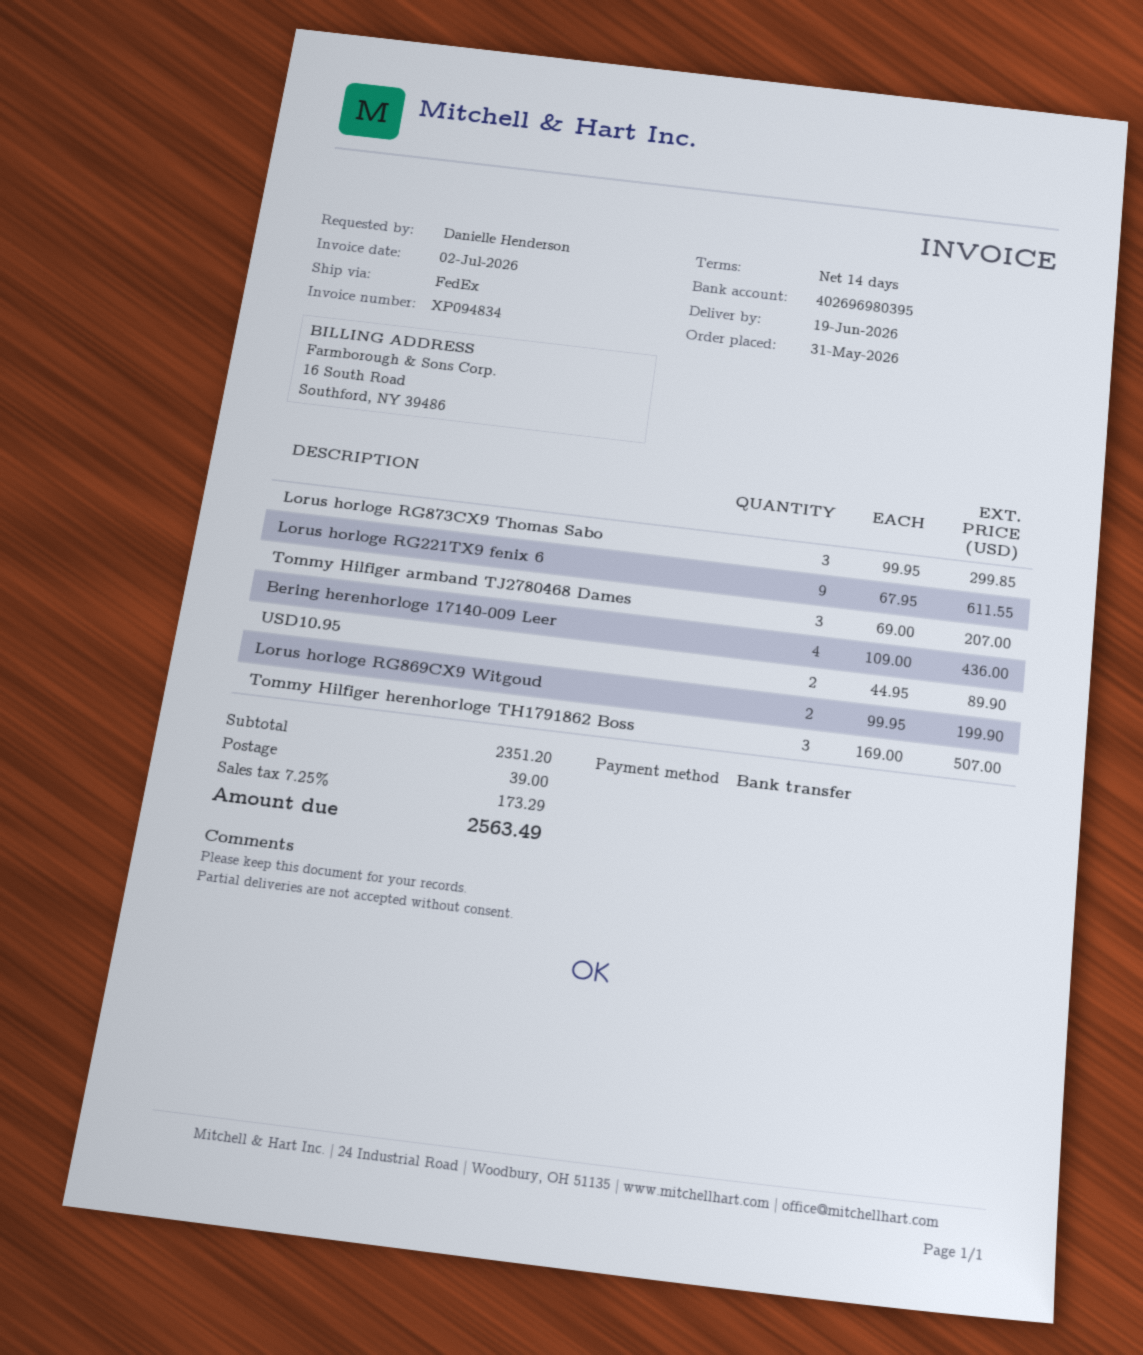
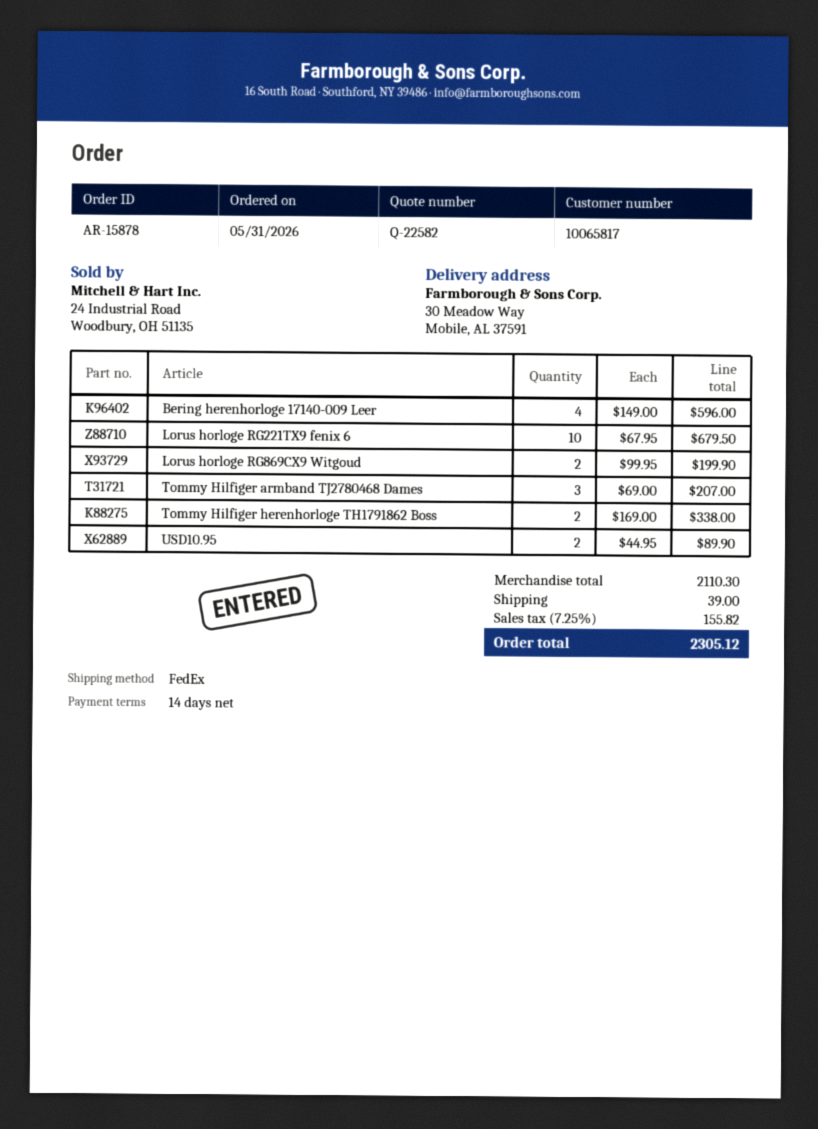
Lorus horloge RG873CX9 Thomas Sabo: 3 x 99.95 = 299.85 -> none
Lorus horloge RG221TX9 fenix 6: 9 x 67.95 = 611.55 -> 10 x 67.95 = 679.50
Bering herenhorloge 17140-009 Leer: 4 x 109.00 = 436.00 -> 4 x 149.00 = 596.00
Tommy Hilfiger herenhorloge TH1791862 Boss: 3 x 169.00 = 507.00 -> 2 x 169.00 = 338.00
subtotal: 2351.20 -> 2110.30
tax: 7.25% = 173.29 -> 7.25% = 155.82
total: 2563.49 -> 2305.12

